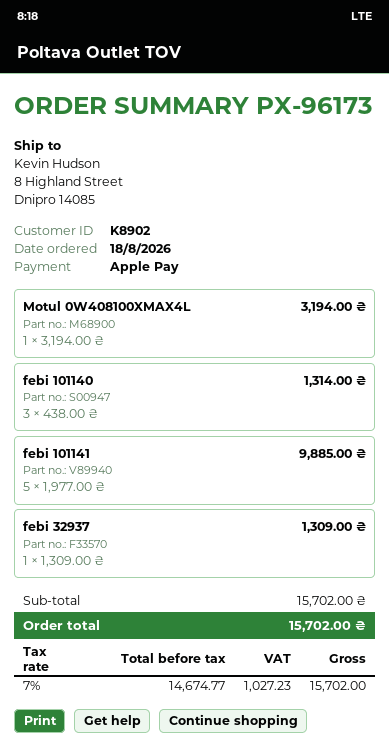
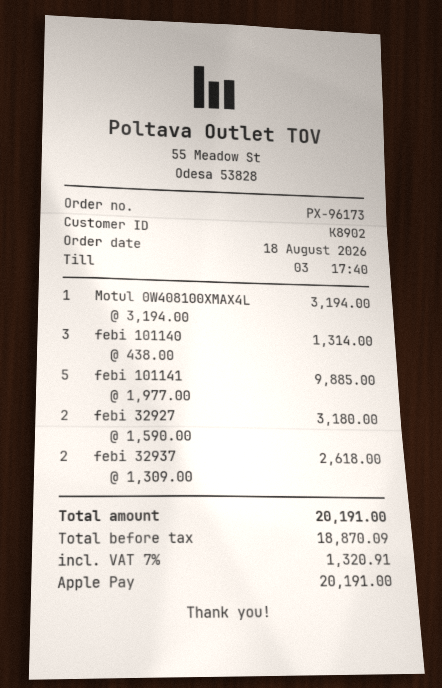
febi 32937: 1 x 1309.00 = 1309.00 -> 2 x 1309.00 = 2618.00
febi 32927: none -> 2 x 1590.00 = 3180.00
net: 14674.77 -> 18870.09
tax: 7% = 1027.23 -> 7% = 1320.91
total: 15702.00 -> 20191.00

